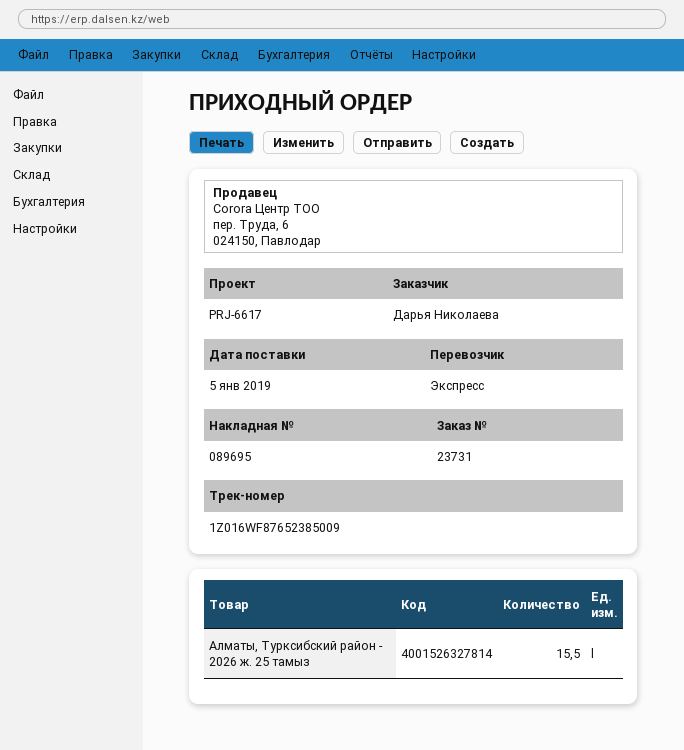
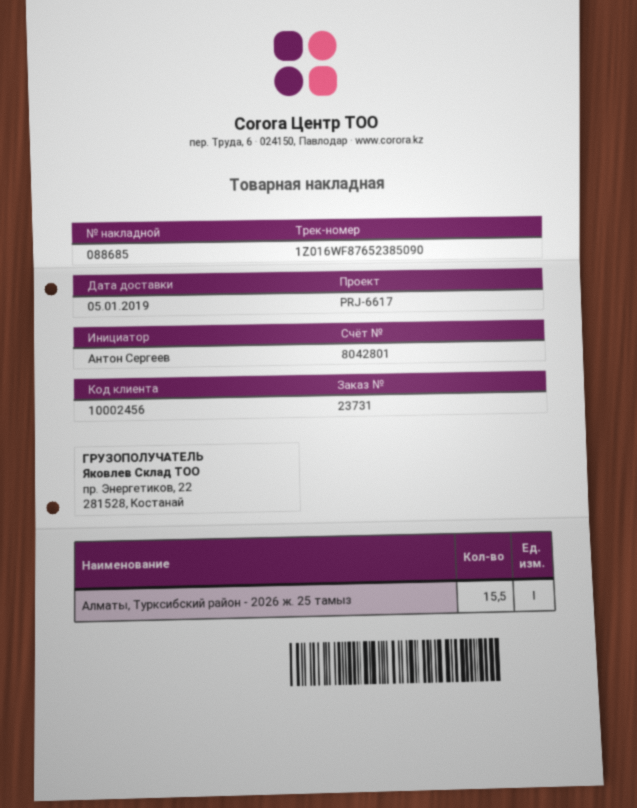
delivery note number: 089695 -> 088685
ordered by: Дарья Николаева -> Антон Сергеев
tracking number: 1Z016WF87652385009 -> 1Z016WF87652385090

